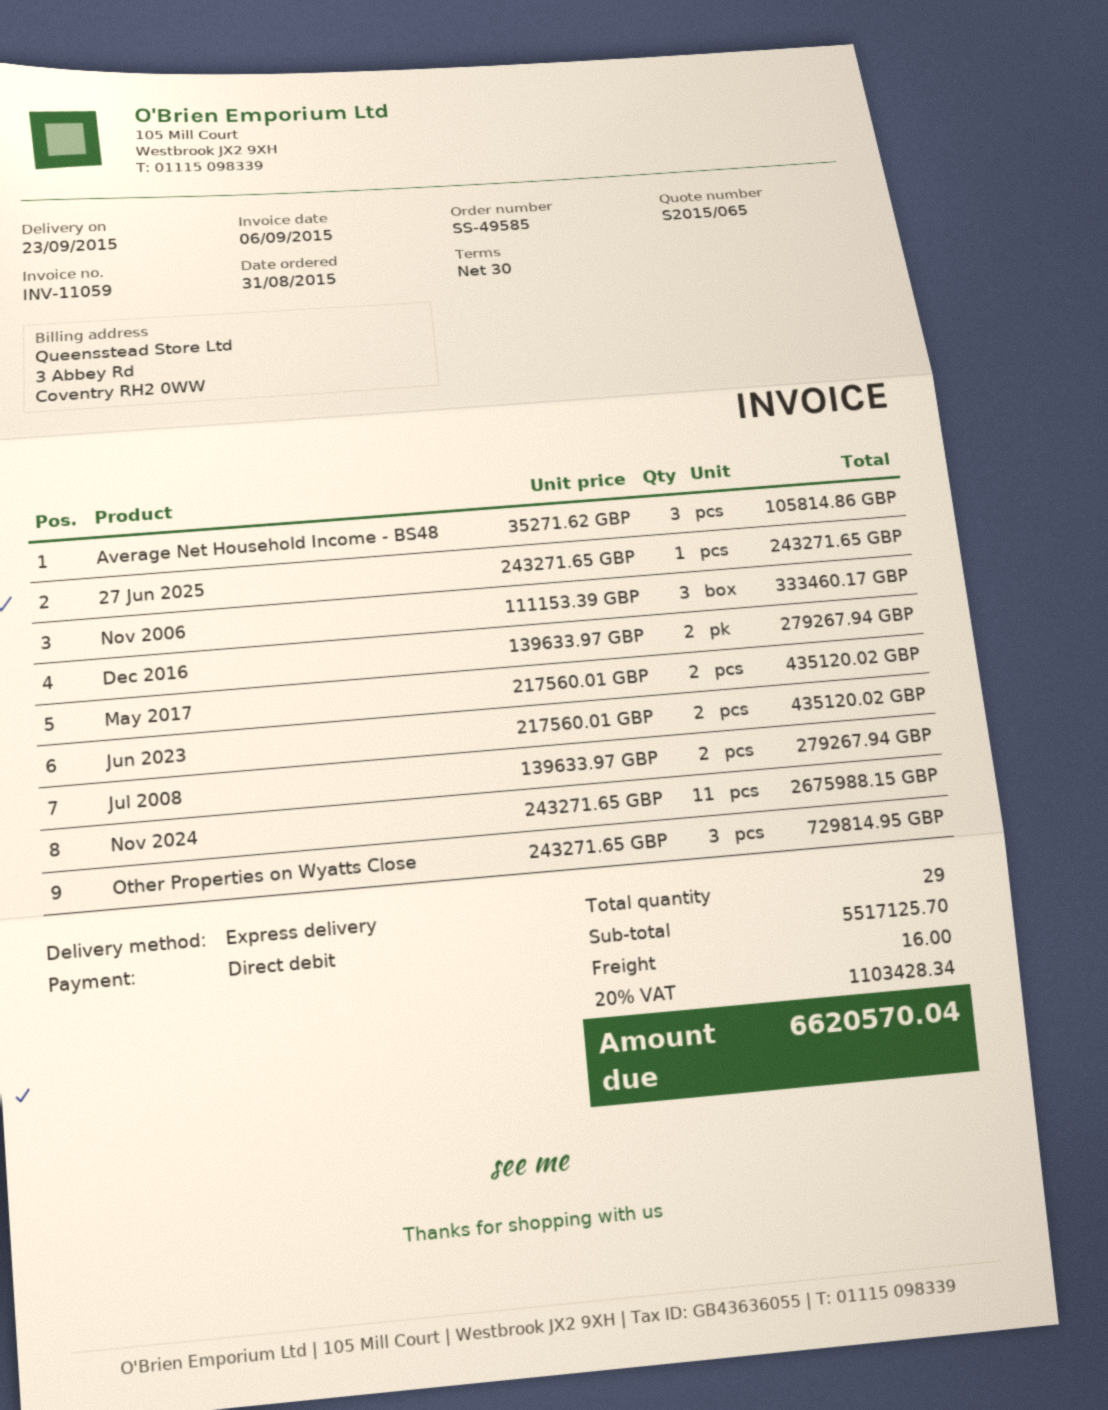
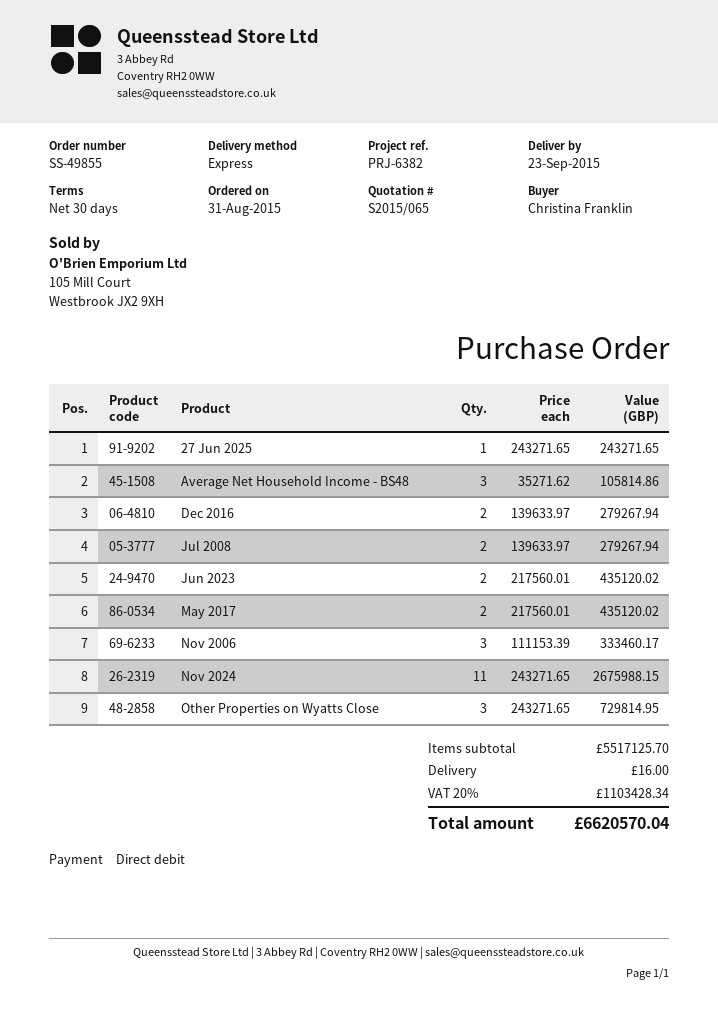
order number: SS-49585 -> SS-49855

